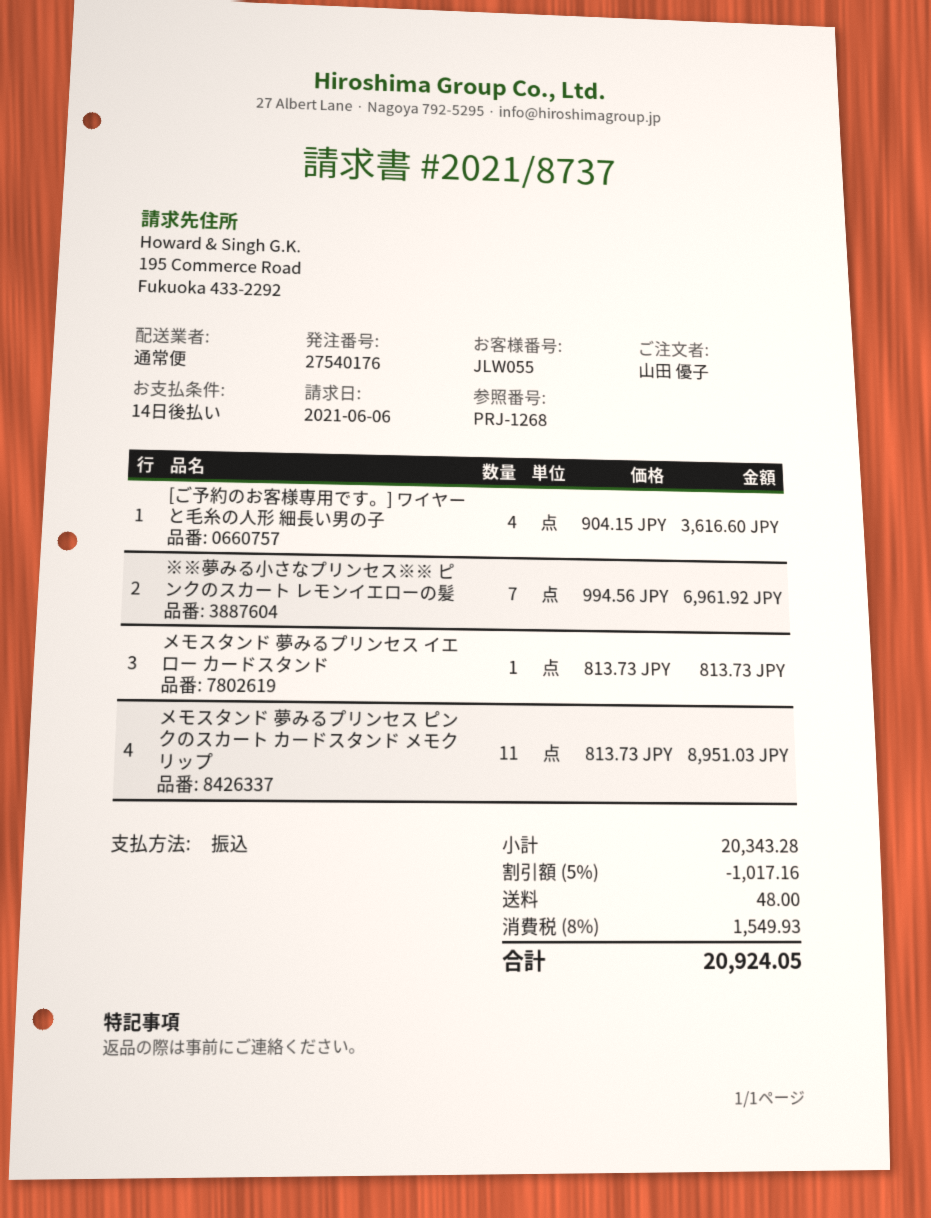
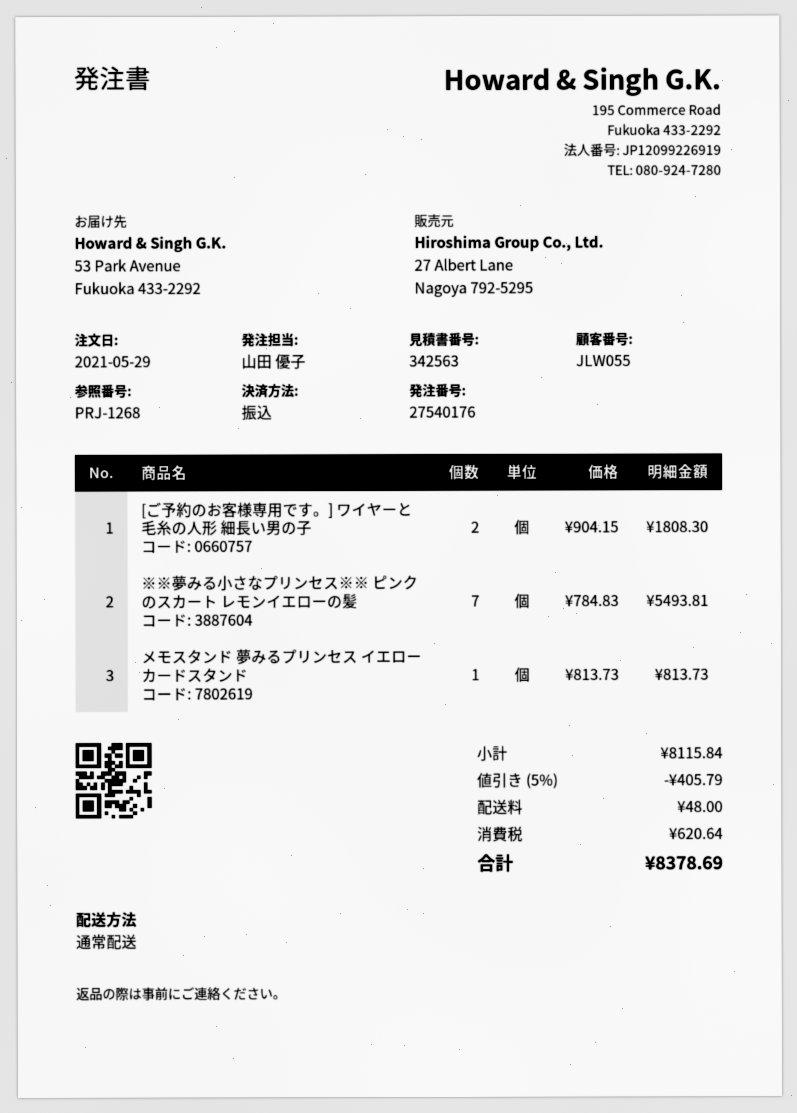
[ご予約のお客様専用です。] ワイヤーと毛糸の人形 細長い男の子: 4 x 904.15 = 3616.60 -> 2 x 904.15 = 1808.30
※※夢みる小さなプリンセス※※ ピンクのスカート レモンイエローの髪: 7 x 994.56 = 6961.92 -> 7 x 784.83 = 5493.81
メモスタンド 夢みるプリンセス ピンクのスカート カードスタンド メモクリップ: 11 x 813.73 = 8951.03 -> none
subtotal: 20343.28 -> 8115.84
discount: 5% = 1017.16 -> 5% = 405.79
tax: 1549.93 -> 620.64
total: 20924.05 -> 8378.69

